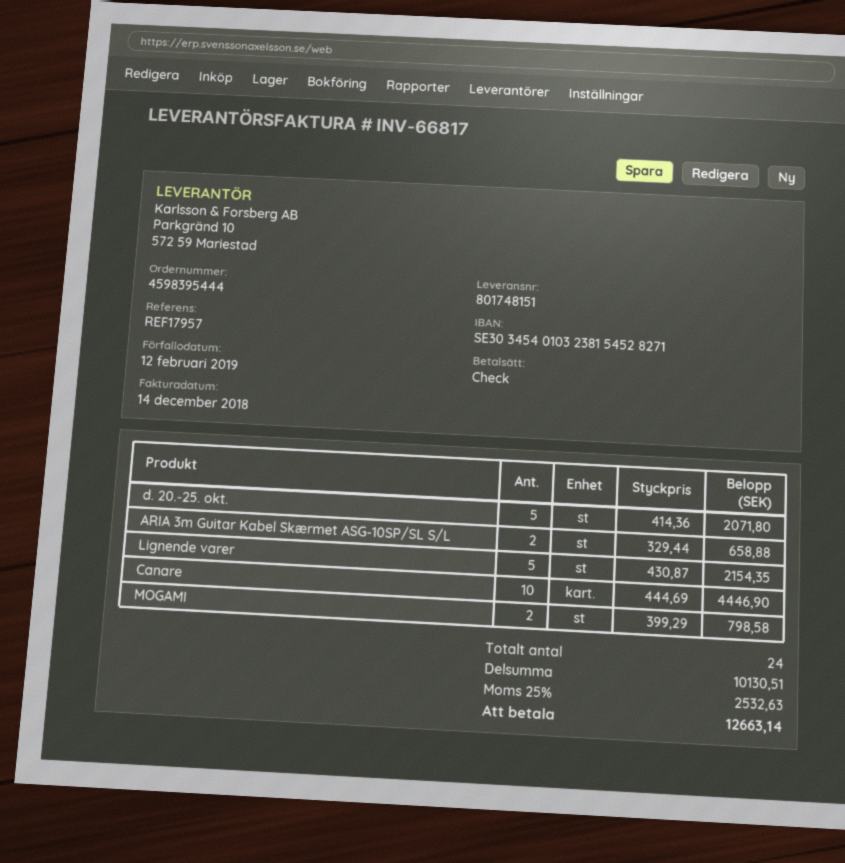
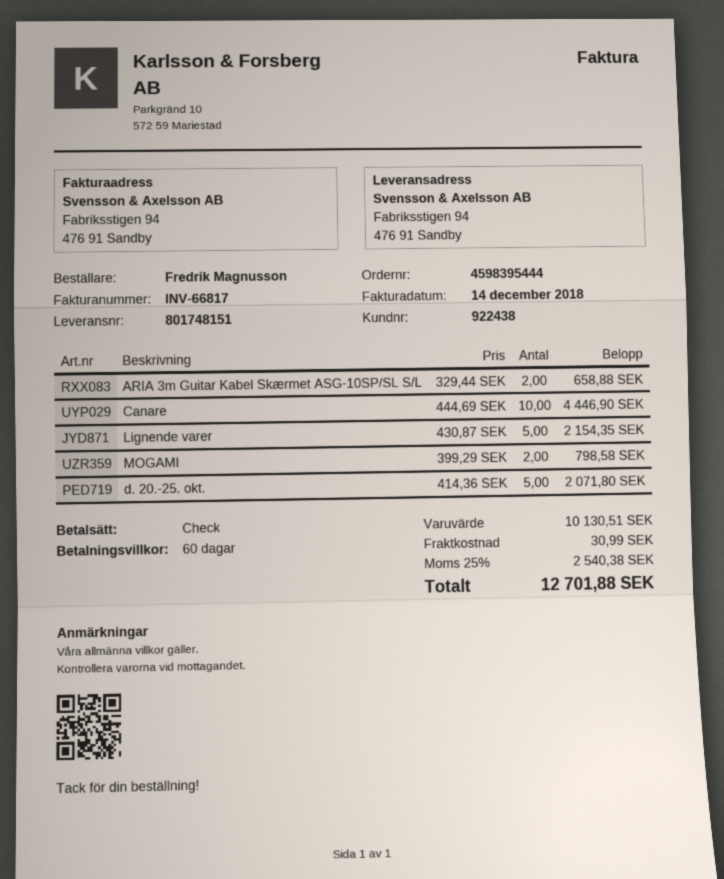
shipping: none -> 30.99
tax: 25% = 2532.63 -> 25% = 2540.38
total: 12663.14 -> 12701.88

